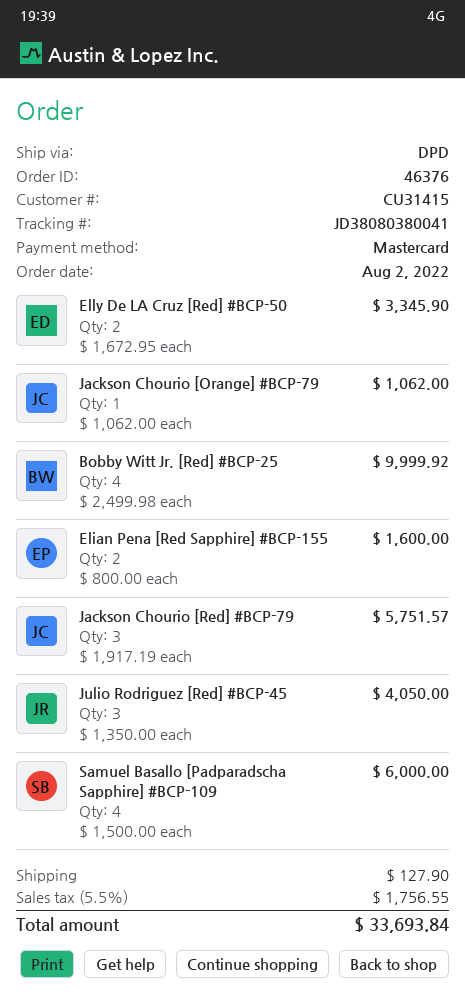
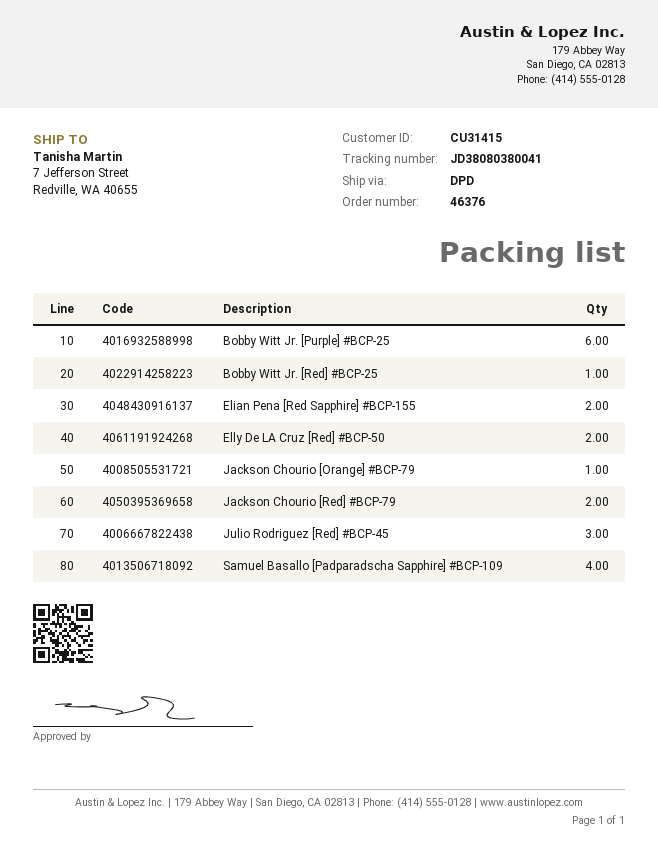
Bobby Witt Jr. [Red] #BCP-25: 4 -> 1
Jackson Chourio [Red] #BCP-79: 3 -> 2
Bobby Witt Jr. [Purple] #BCP-25: none -> 6

